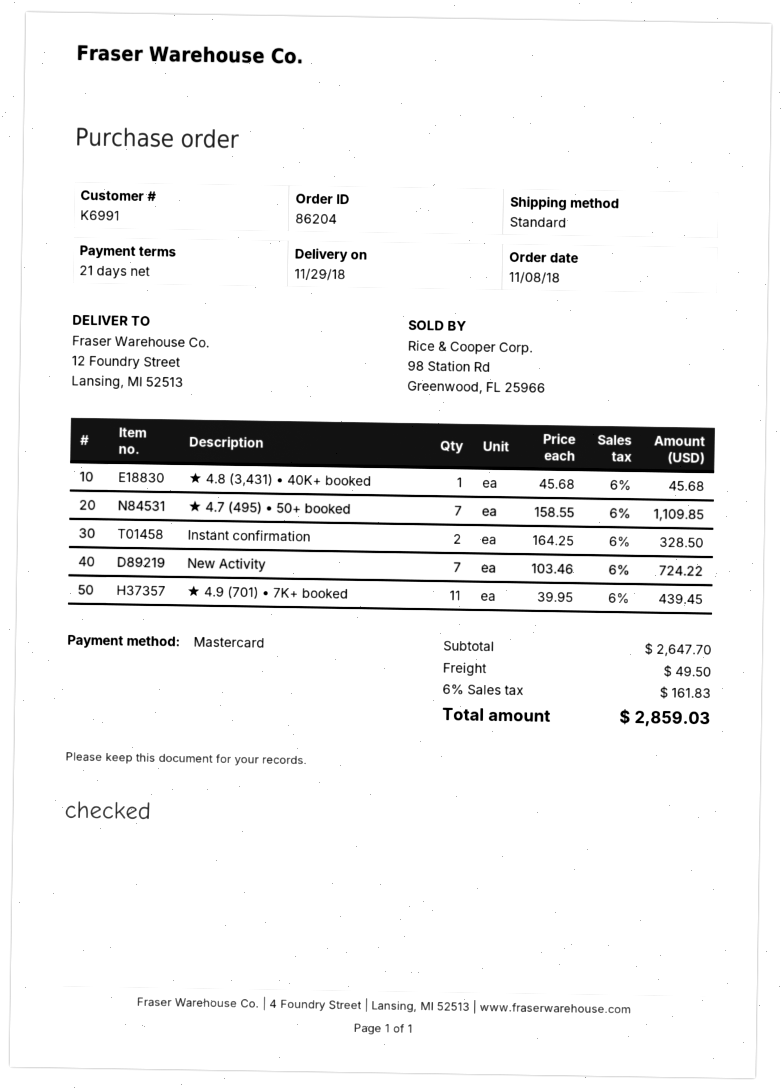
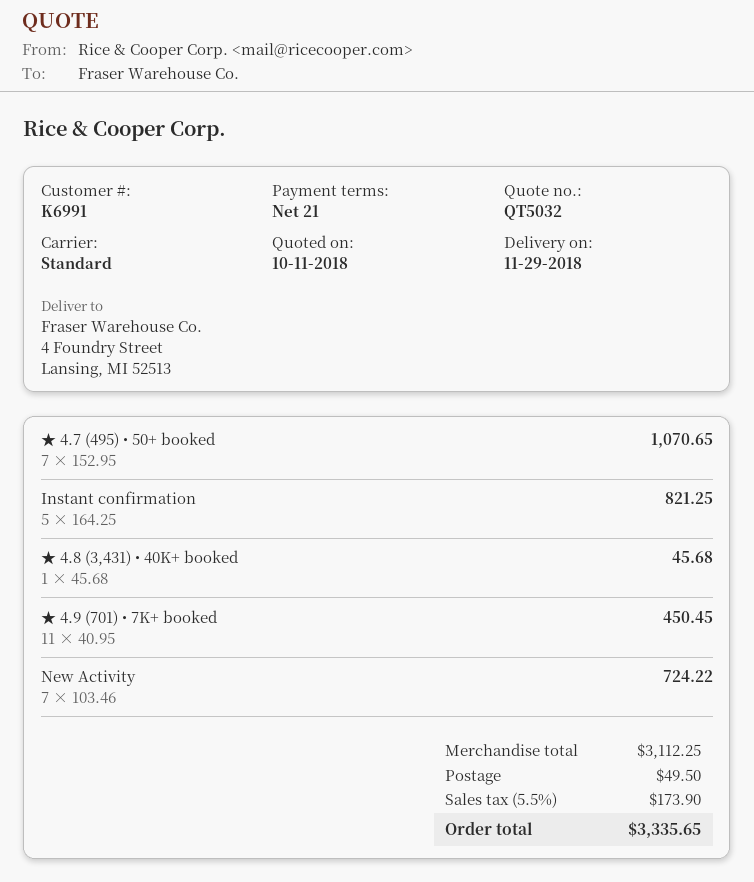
ship to: 12 Foundry Street, Lansing, MI 52513 -> 4 Foundry Street, Lansing, MI 52513
★ 4.7 (495) • 50+ booked: 7 x 158.55 = 1109.85 -> 7 x 152.95 = 1070.65
Instant confirmation: 2 x 164.25 = 328.50 -> 5 x 164.25 = 821.25
★ 4.9 (701) • 7K+ booked: 11 x 39.95 = 439.45 -> 11 x 40.95 = 450.45
subtotal: 2647.70 -> 3112.25
tax: 6% = 161.83 -> 5.5% = 173.90
total: 2859.03 -> 3335.65

